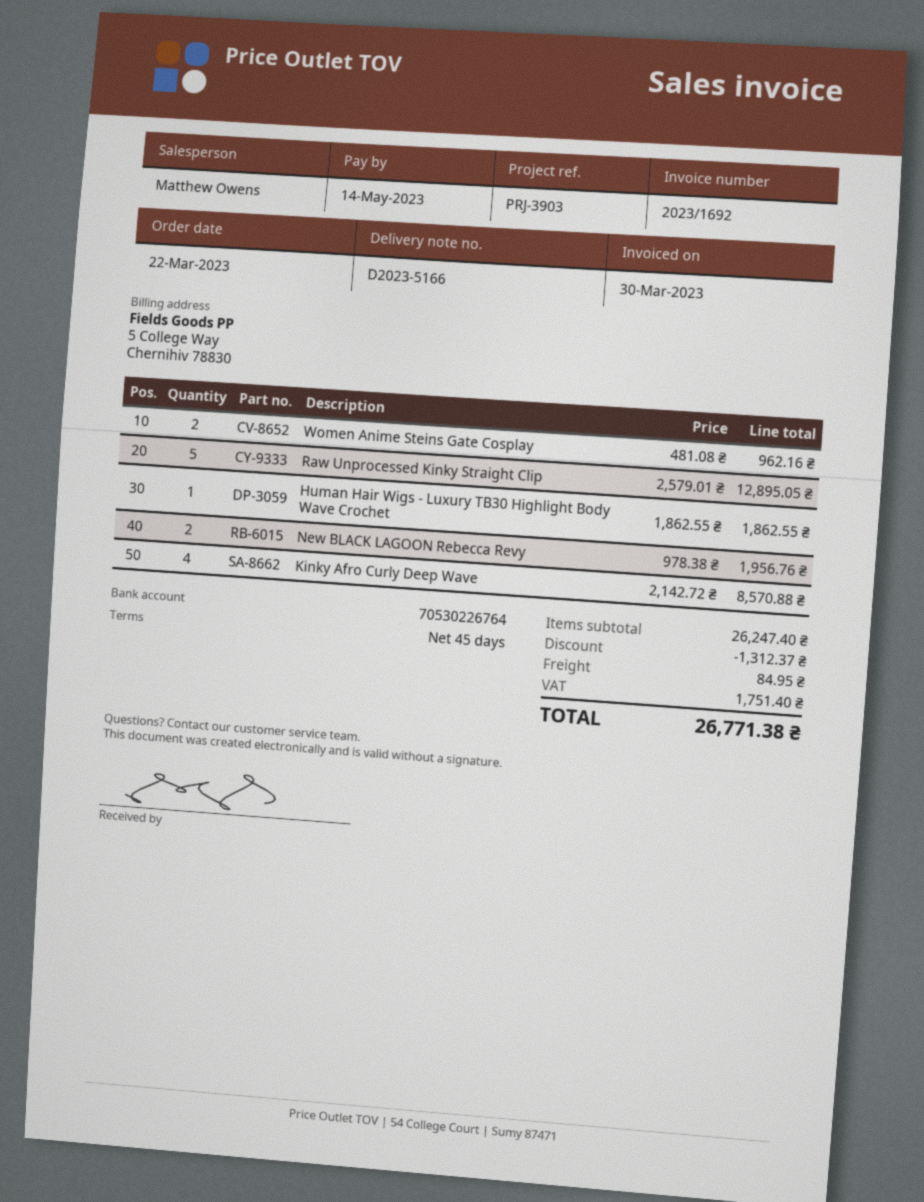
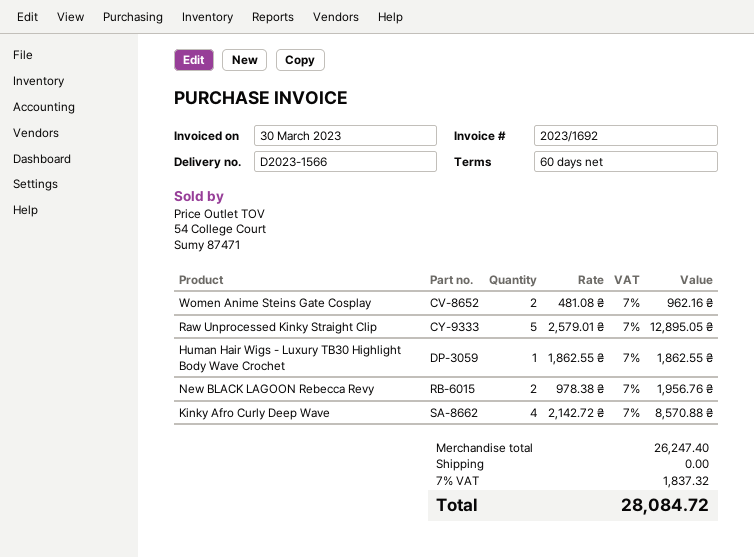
delivery note number: D2023-5166 -> D2023-1566
payment terms: 45 days -> 60 days
discount: 1312.37 -> none
shipping: 84.95 -> 0.00
tax: 1751.40 -> 1837.32
total: 26771.38 -> 28084.72

